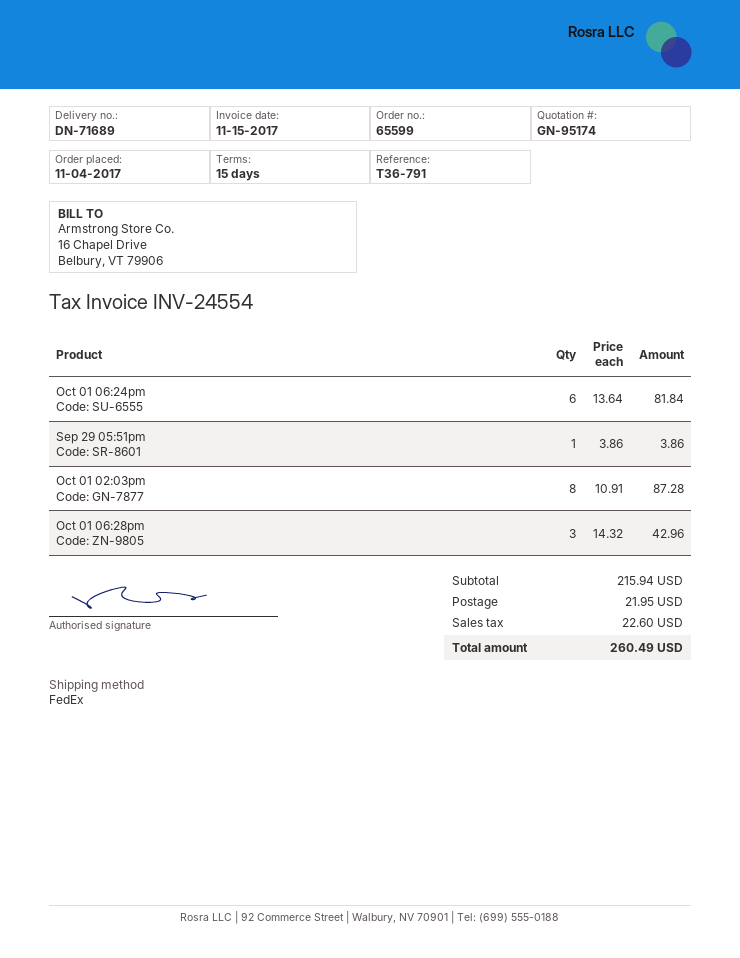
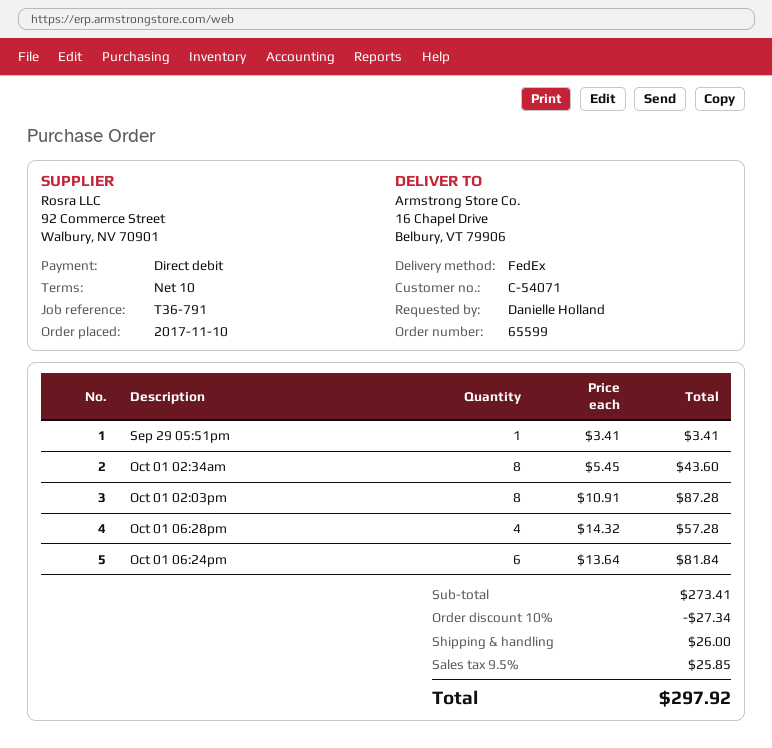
order date: 2017-11-04 -> 2017-11-10
payment terms: 15 days -> 10 days
Sep 29 05:51pm: 1 x 3.86 = 3.86 -> 1 x 3.41 = 3.41
Oct 01 06:28pm: 3 x 14.32 = 42.96 -> 4 x 14.32 = 57.28
Oct 01 02:34am: none -> 8 x 5.45 = 43.60
subtotal: 215.94 -> 273.41
discount: none -> 10% = 27.34
shipping: 21.95 -> 26.00
tax: 22.60 -> 25.85
total: 260.49 -> 297.92

